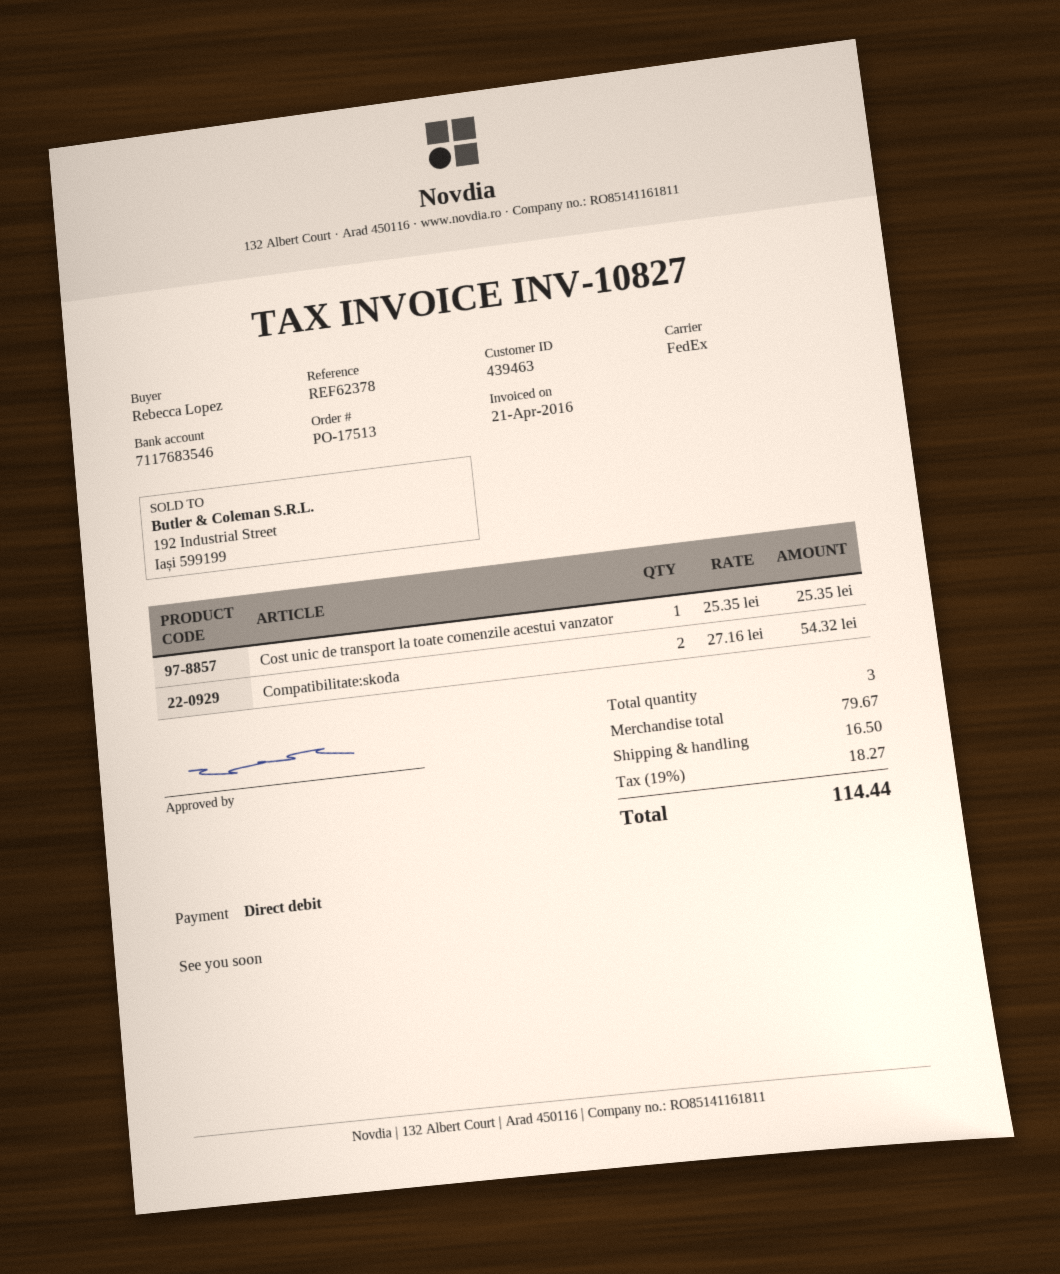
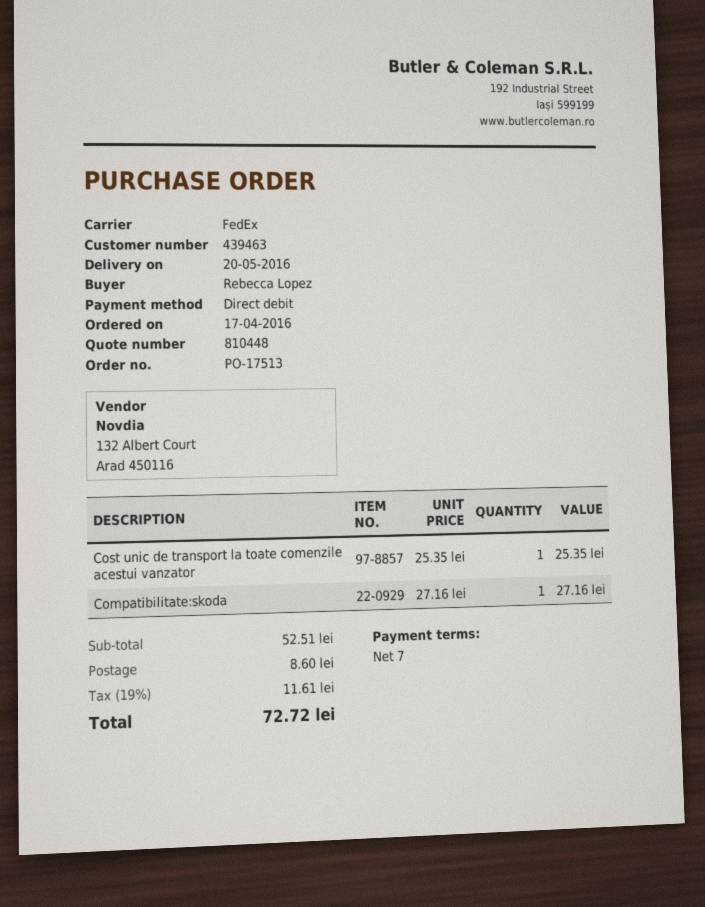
Compatibilitate:skoda: 2 x 27.16 = 54.32 -> 1 x 27.16 = 27.16
subtotal: 79.67 -> 52.51
shipping: 16.50 -> 8.60
tax: 19% = 18.27 -> 19% = 11.61
total: 114.44 -> 72.72

